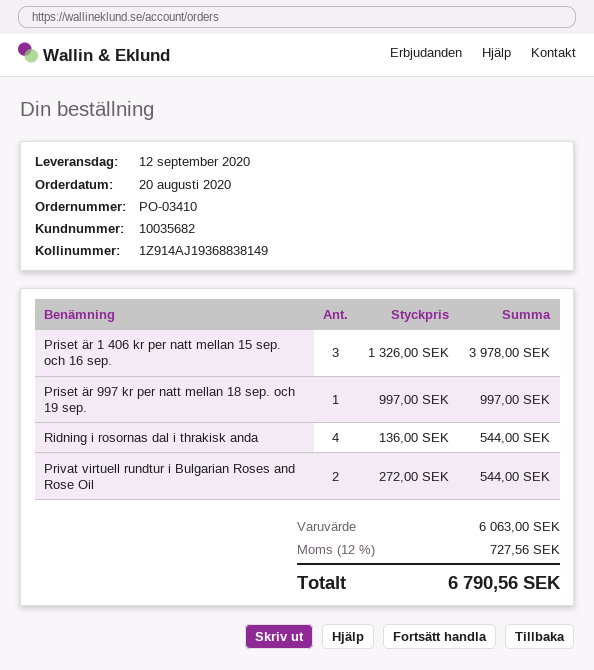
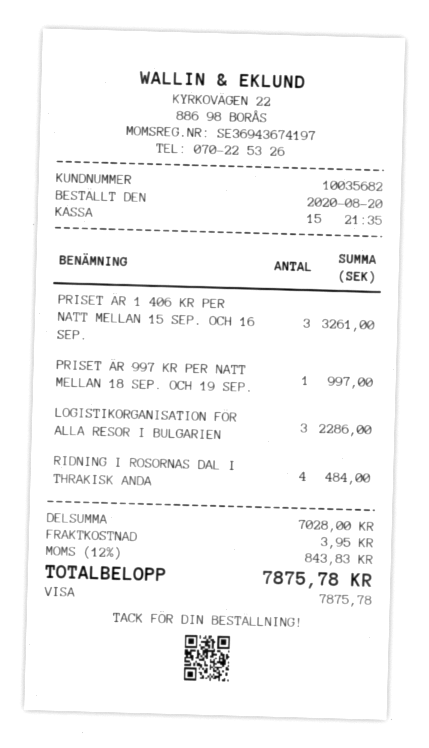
Priset är 1 406 kr per natt mellan 15 sep. och 16 sep.: 3 for 3978.00 -> 3 for 3261.00
Ridning i rosornas dal i thrakisk anda: 4 for 544.00 -> 4 for 484.00
Privat virtuell rundtur i Bulgarian Roses and Rose Oil: 2 for 544.00 -> none
LOGISTIKORGANISATION FÖR ALLA RESOR I BULGARIEN: none -> 3 for 2286.00
subtotal: 6063.00 -> 7028.00
shipping: none -> 3.95
tax: 12% = 727.56 -> 12% = 843.83
total: 6790.56 -> 7875.78

